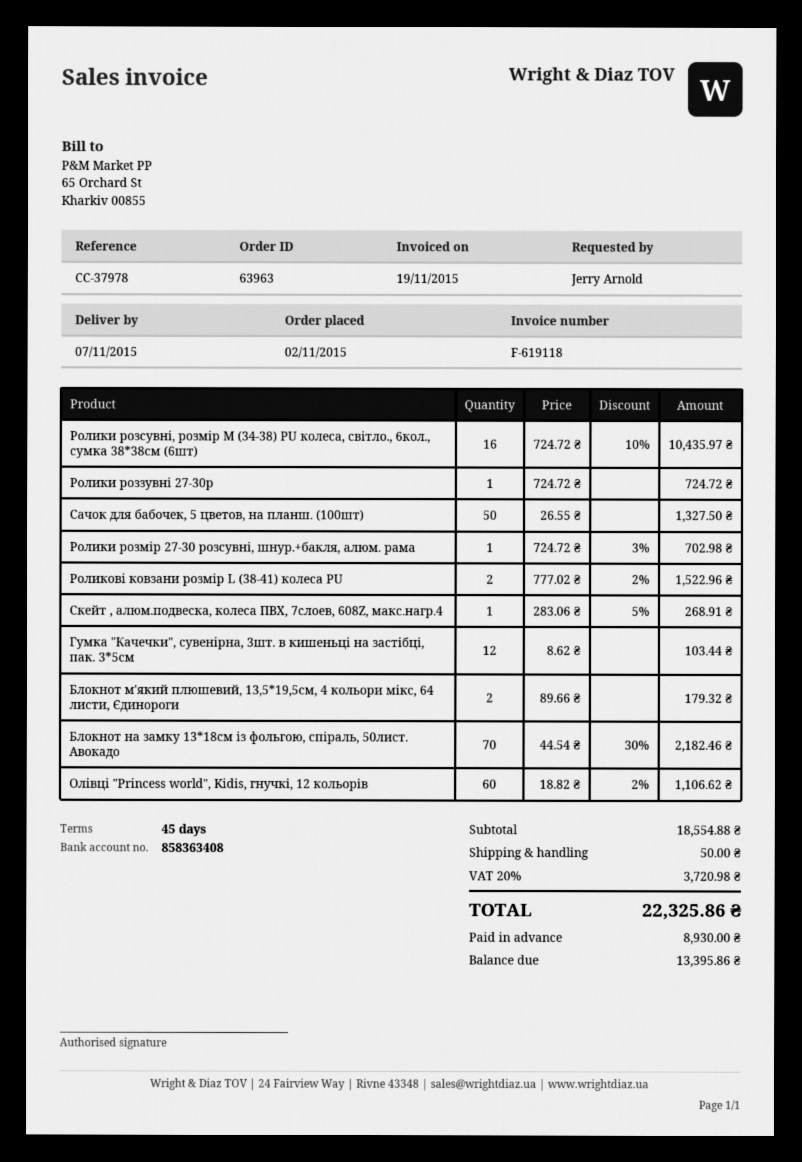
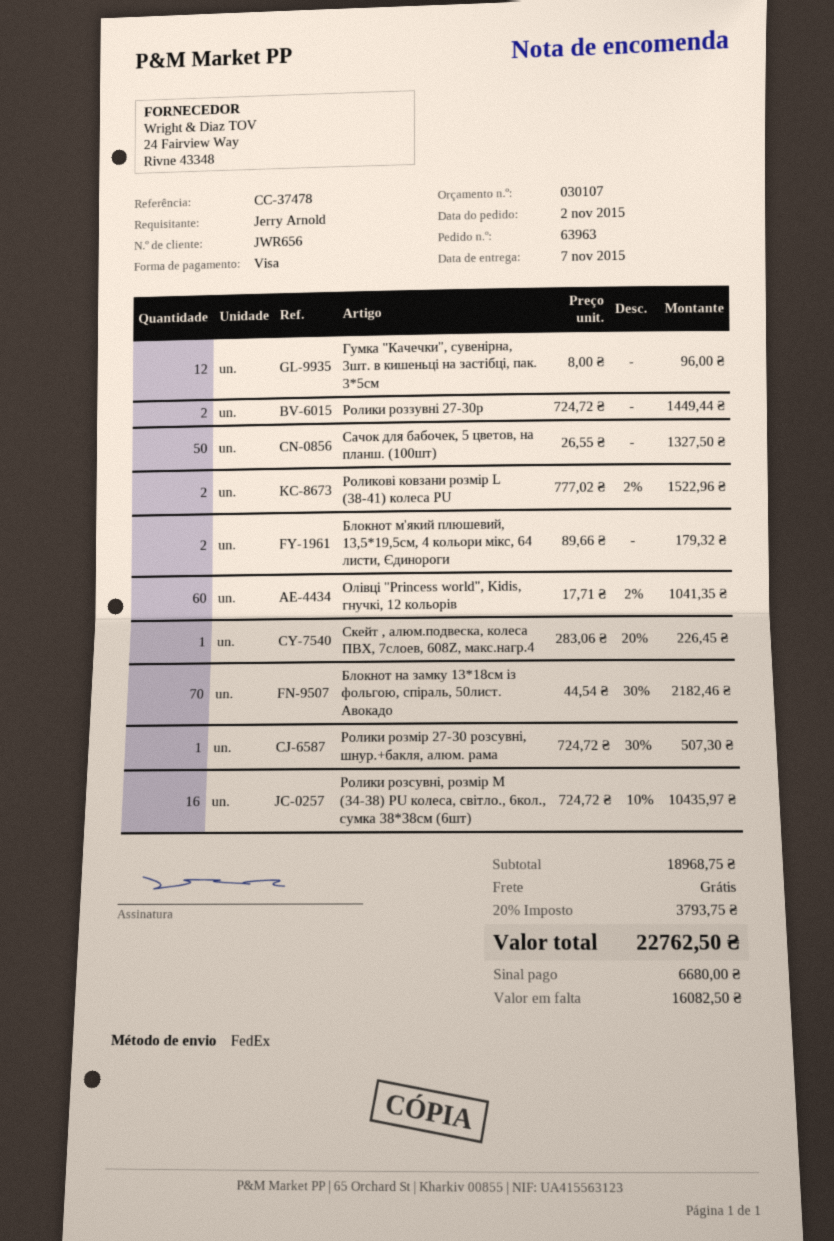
reference: CC-37978 -> CC-37478
Ролики роззувні 27-30р: 1 x 724.72 = 724.72 -> 2 x 724.72 = 1449.44
Ролики розмір 27-30 розсувні, шнур.+бакля, алюм. рама: 1 x 724.72 - 3% = 702.98 -> 1 x 724.72 - 30% = 507.30
Скейт , алюм.подвеска, колеса ПВХ, 7слоев, 608Z, макс.нагр.4: 1 x 283.06 - 5% = 268.91 -> 1 x 283.06 - 20% = 226.45
Гумка "Качечки", сувенірна, 3шт. в кишеньці на застібці, пак. 3*5см: 12 x 8.62 = 103.44 -> 12 x 8.00 = 96.00
Олівці "Princess world", Kidis, гнучкі, 12 кольорів: 60 x 18.82 - 2% = 1106.62 -> 60 x 17.71 - 2% = 1041.35
subtotal: 18554.88 -> 18968.75
shipping: 50.00 -> 0.00
tax: 20% = 3720.98 -> 20% = 3793.75
total: 22325.86 -> 22762.50
deposit: 8930.00 -> 6680.00
balance: 13395.86 -> 16082.50

